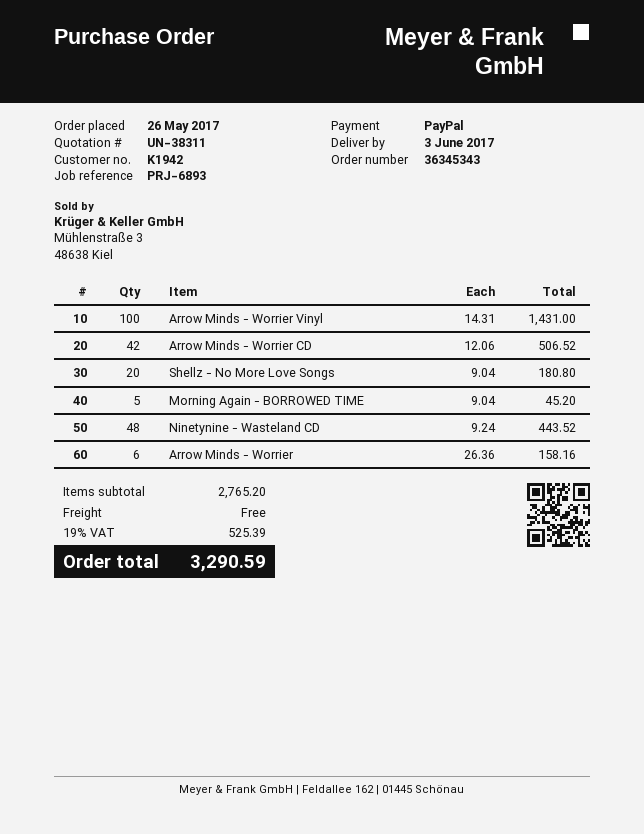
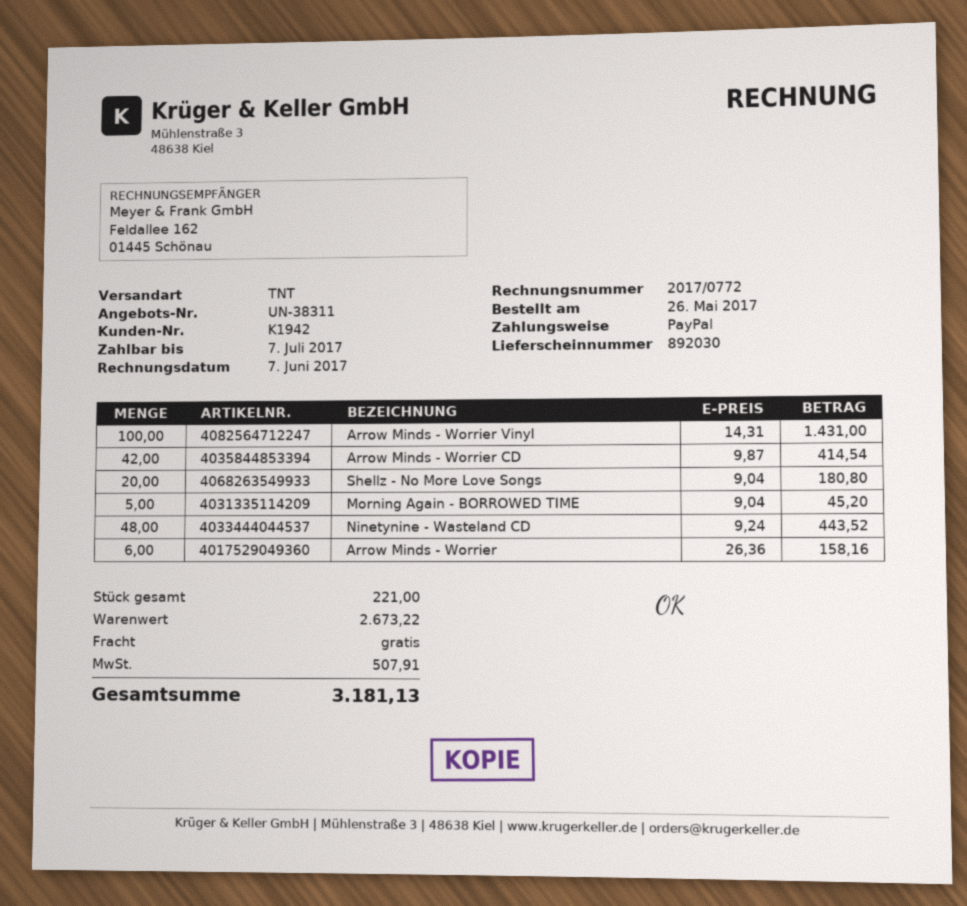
Arrow Minds - Worrier CD: 42 x 12.06 = 506.52 -> 42 x 9.87 = 414.54
subtotal: 2765.20 -> 2673.22
tax: 525.39 -> 507.91
total: 3290.59 -> 3181.13

